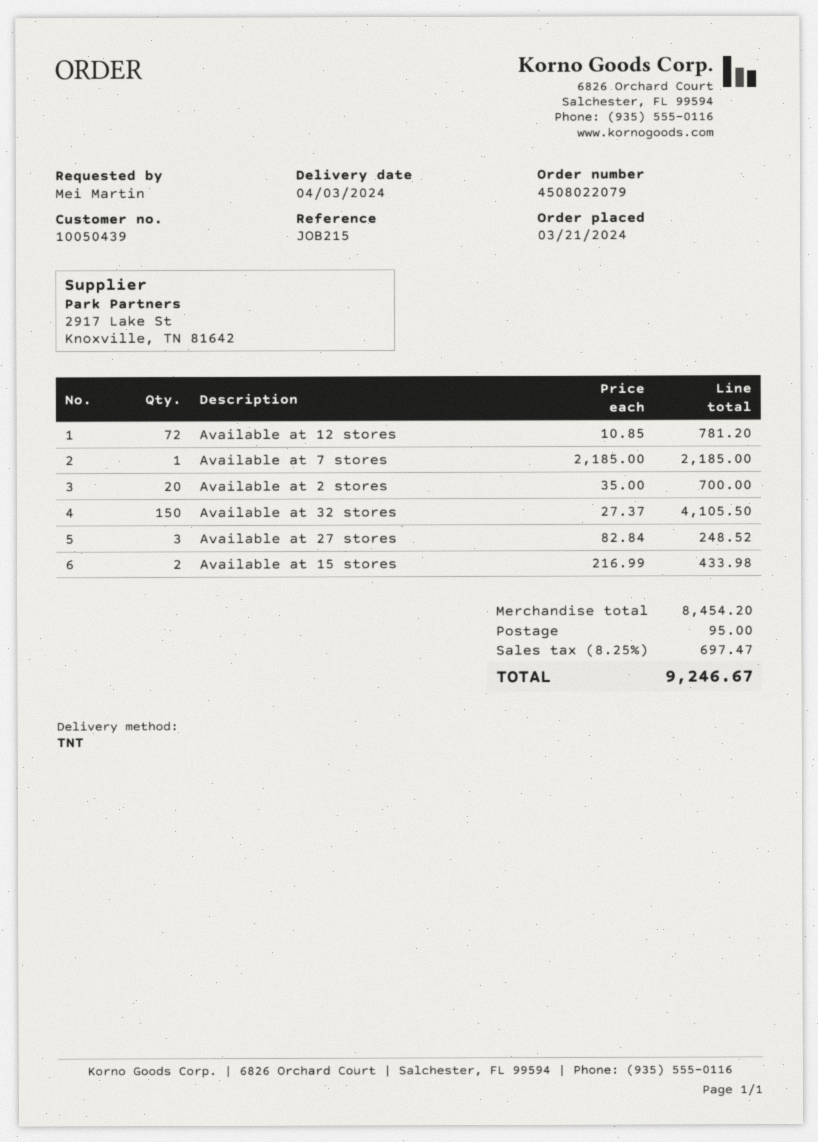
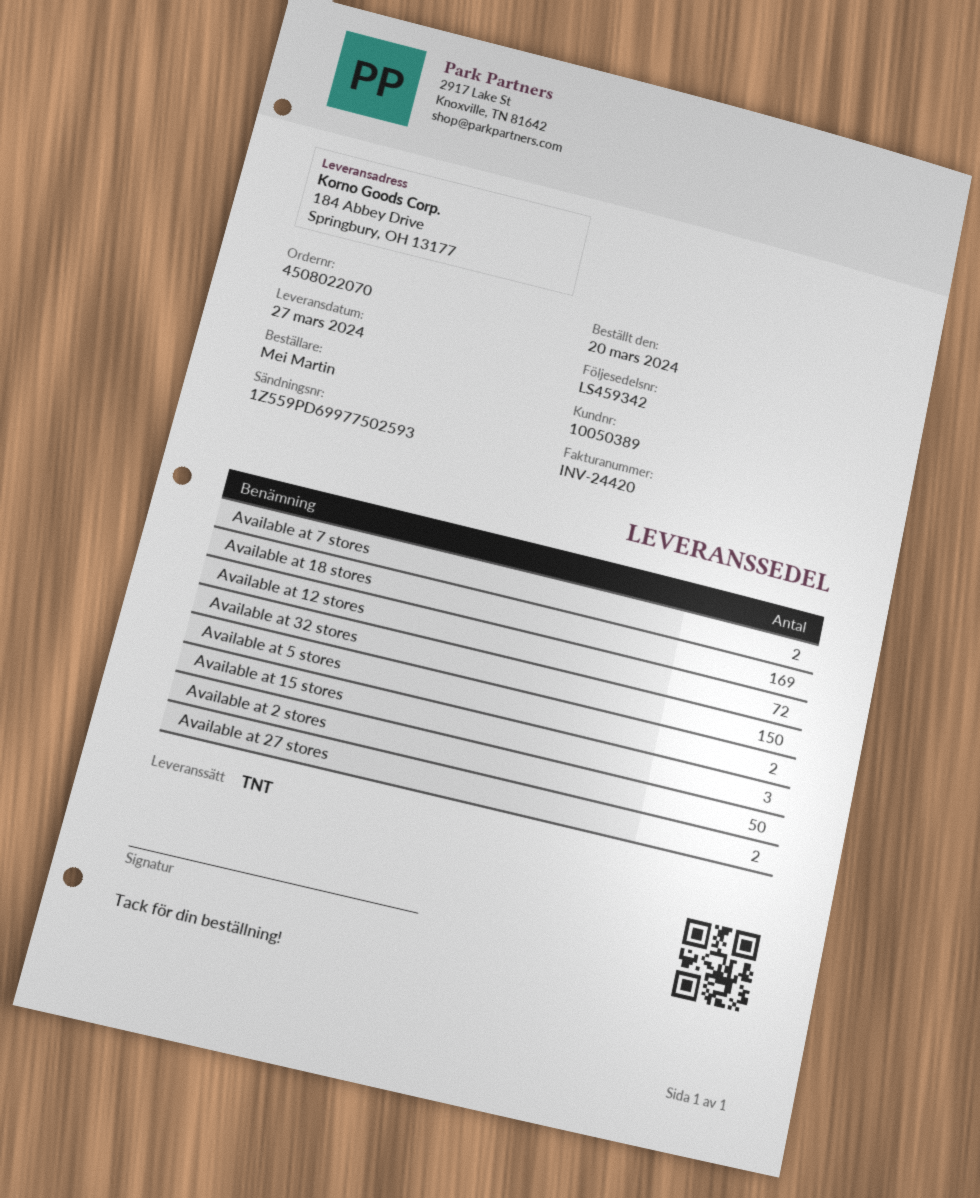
order number: 4508022079 -> 4508022070
order date: 2024-03-21 -> 2024-03-20
delivery date: 2024-04-03 -> 2024-03-27
customer number: 10050439 -> 10050389
Available at 7 stores: 1 -> 2
Available at 2 stores: 20 -> 50
Available at 27 stores: 3 -> 2
Available at 15 stores: 2 -> 3
Available at 18 stores: none -> 169
Available at 5 stores: none -> 2

